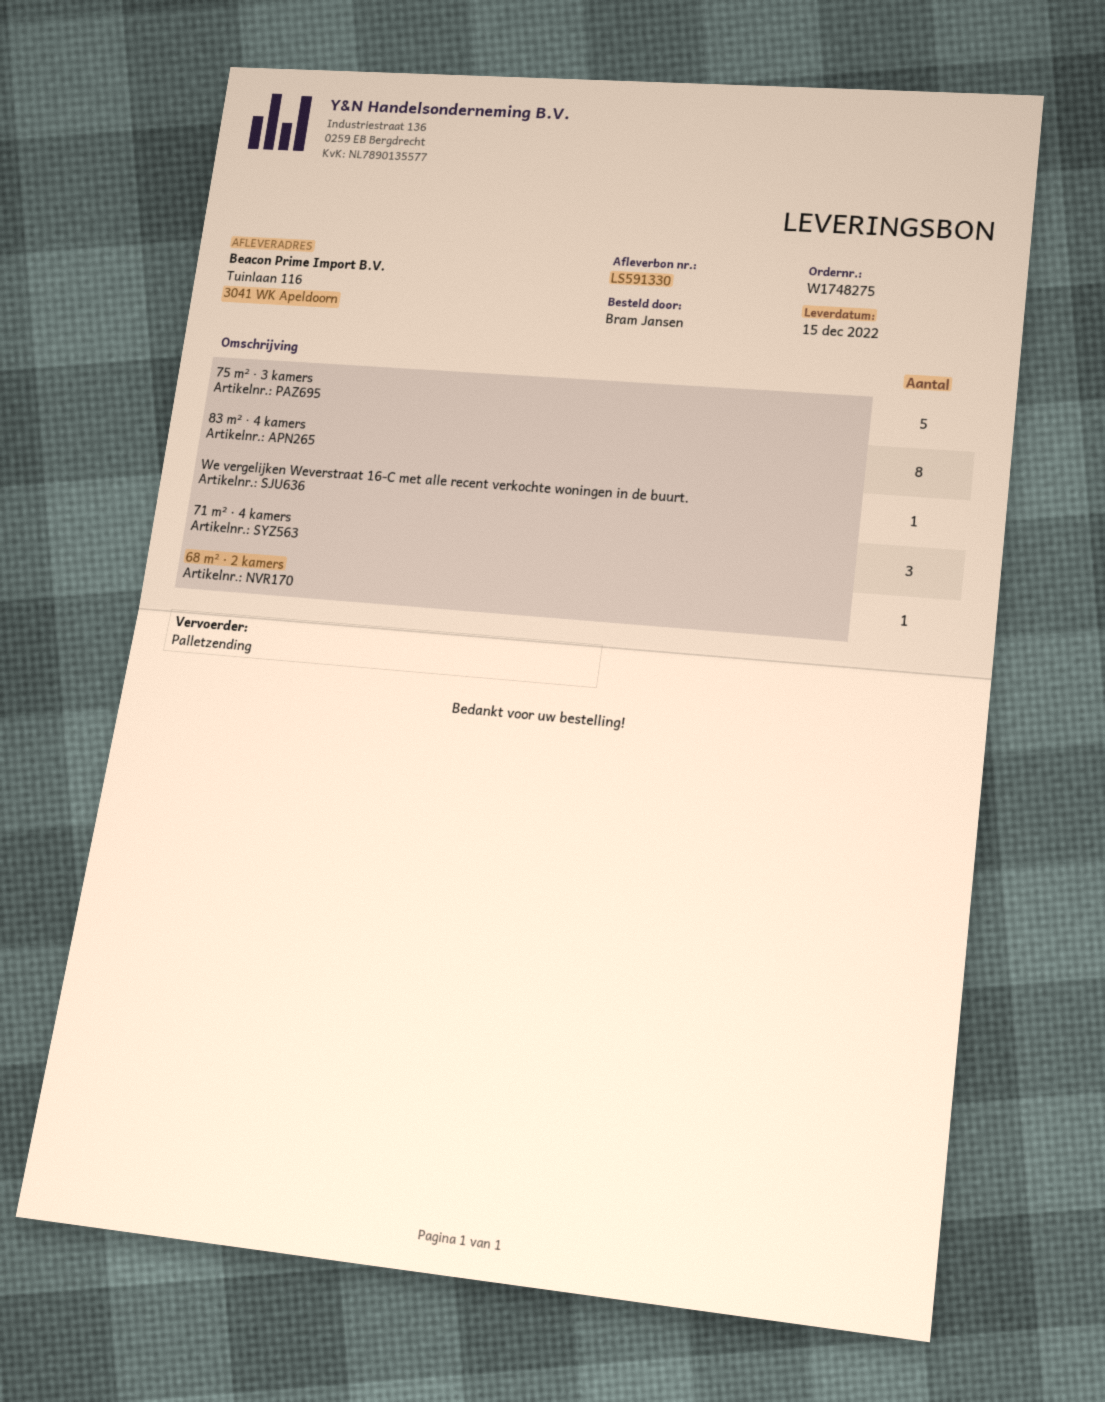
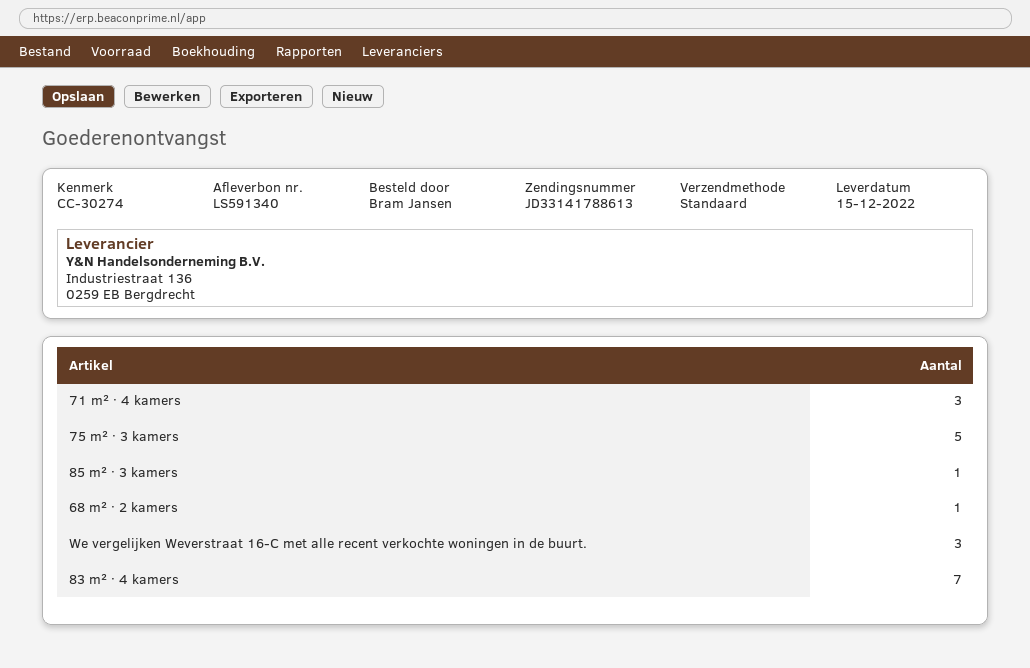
delivery note number: LS591330 -> LS591340
shipping method: pallet freight -> standard
83 m² · 4 kamers: 8 -> 7
We vergelijken Weverstraat 16-C met alle recent verkochte woningen in de buurt.: 1 -> 3
85 m² · 3 kamers: none -> 1

